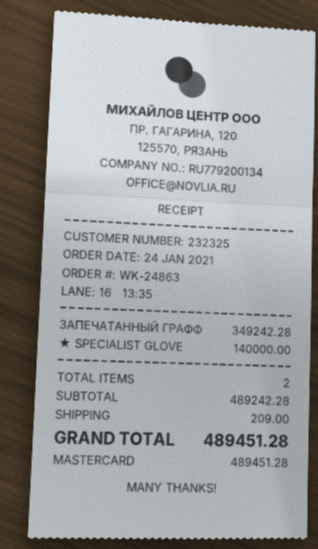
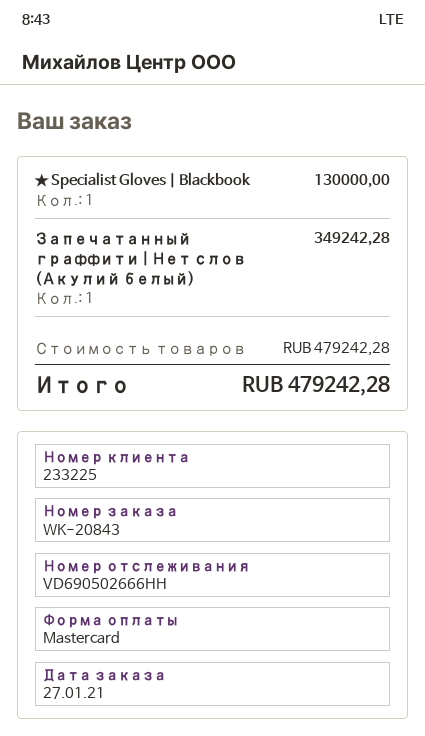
order number: WK-24863 -> WK-20843
order date: 2021-01-24 -> 2021-01-27
customer number: 232325 -> 233225
★ SPECIALIST GLOVE: 1 for 140000.00 -> 1 for 130000.00
subtotal: 489242.28 -> 479242.28
shipping: 209.00 -> none
total: 489451.28 -> 479242.28

